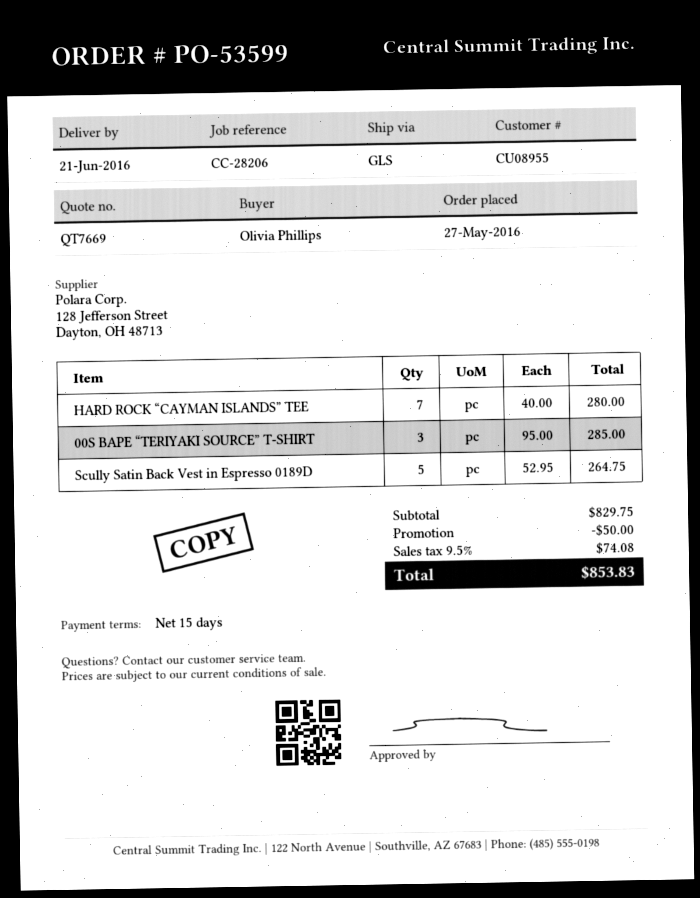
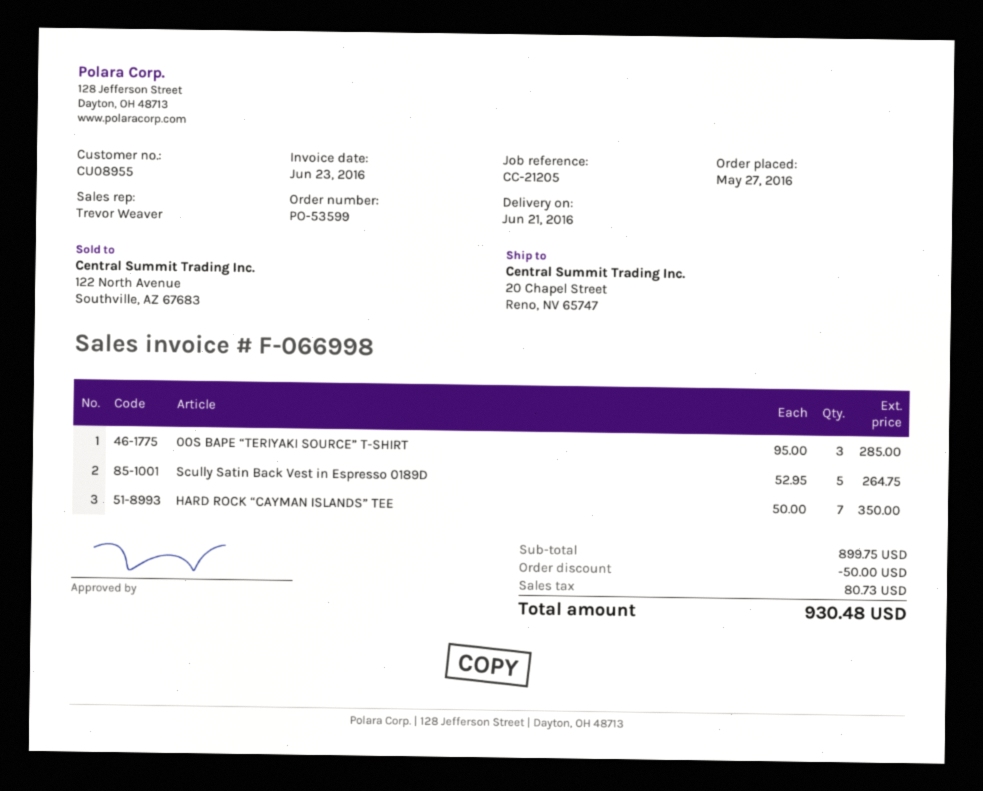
reference: CC-28206 -> CC-21205
HARD ROCK “CAYMAN ISLANDS” TEE: 7 x 40.00 = 280.00 -> 7 x 50.00 = 350.00
subtotal: 829.75 -> 899.75
tax: 74.08 -> 80.73
total: 853.83 -> 930.48

